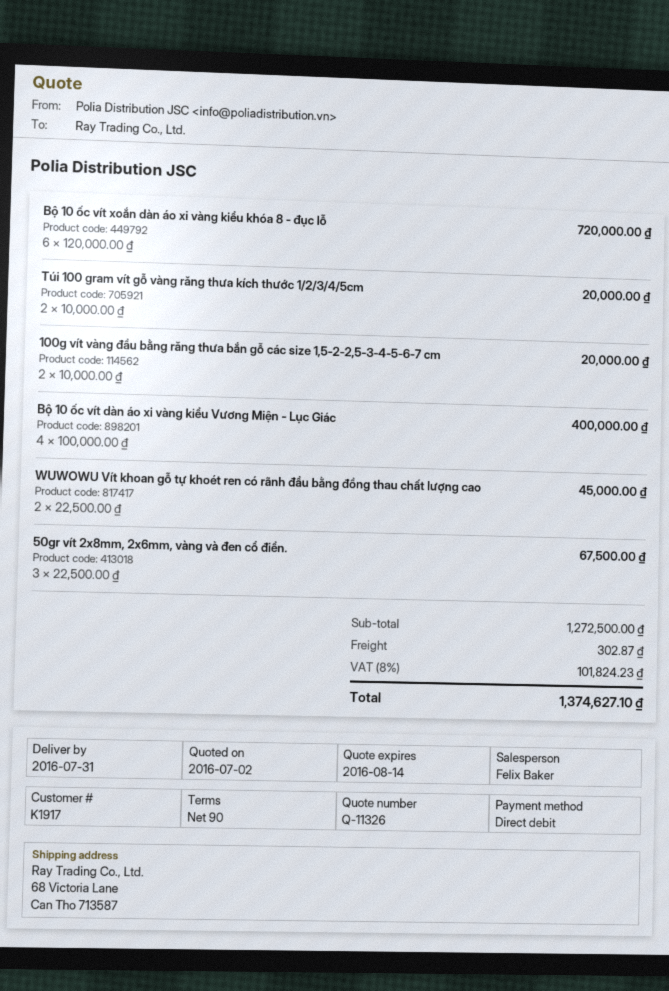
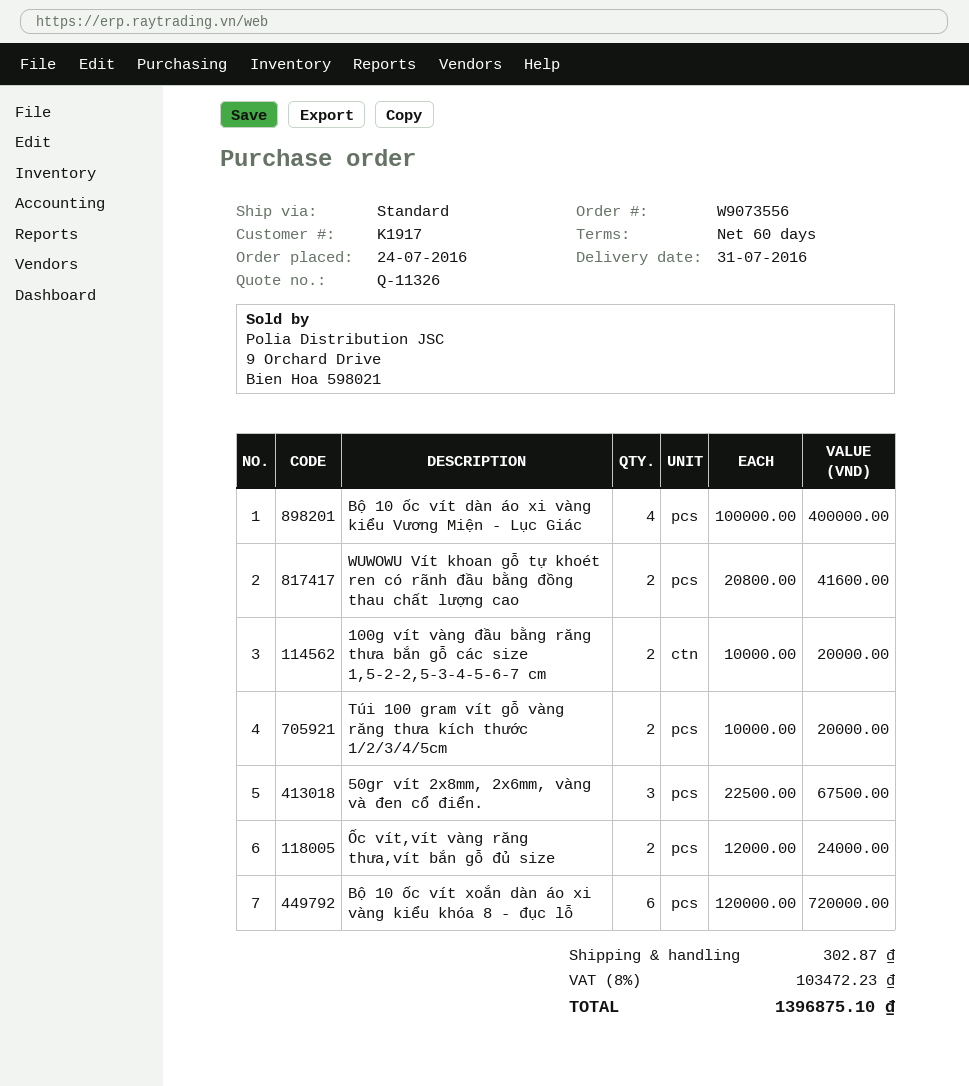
payment terms: 90 days -> 60 days
WUWOWU Vít khoan gỗ tự khoét ren có rãnh đầu bằng đồng thau chất lượng cao: 2 x 22500.00 = 45000.00 -> 2 x 20800.00 = 41600.00
Ốc vít,vít vàng răng thưa,vít bắn gỗ đủ size: none -> 2 x 12000.00 = 24000.00
tax: 8% = 101824.23 -> 8% = 103472.23
total: 1374627.10 -> 1396875.10

